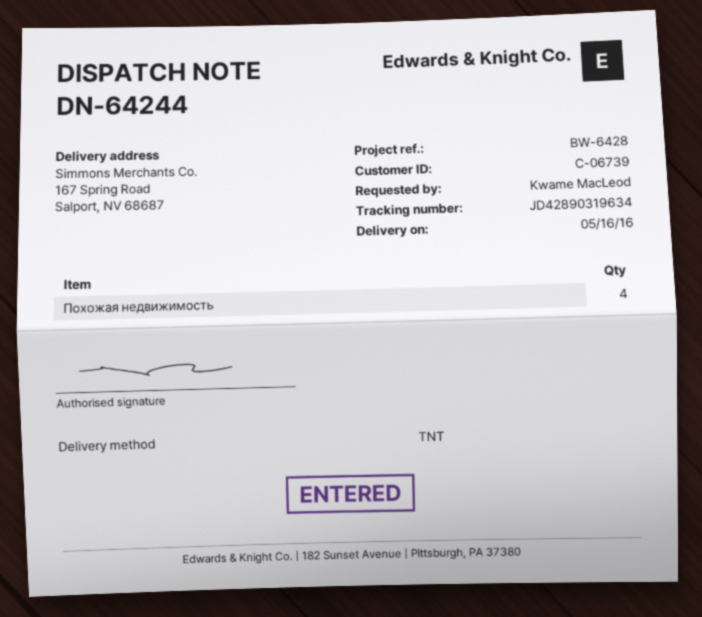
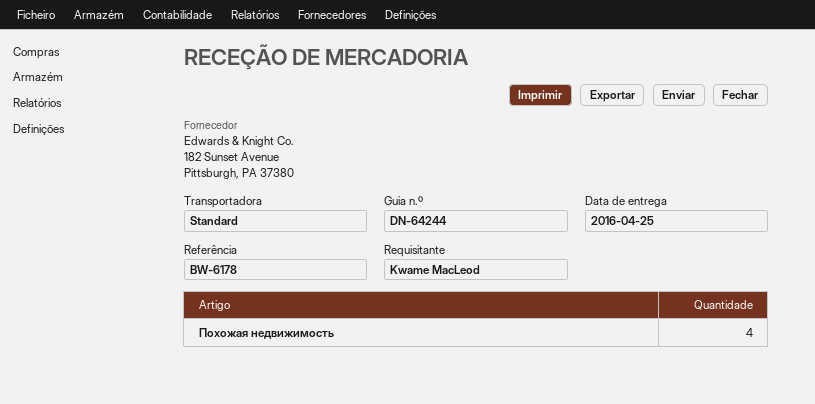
delivery date: 2016-05-16 -> 2016-04-25
reference: BW-6428 -> BW-6178
shipping method: TNT -> standard

